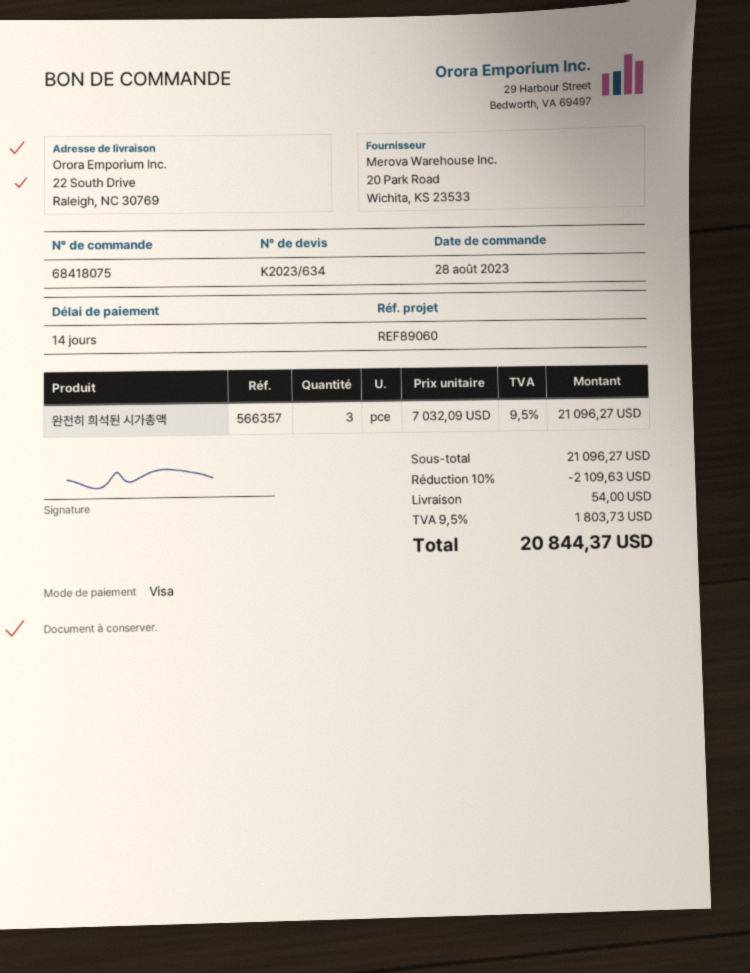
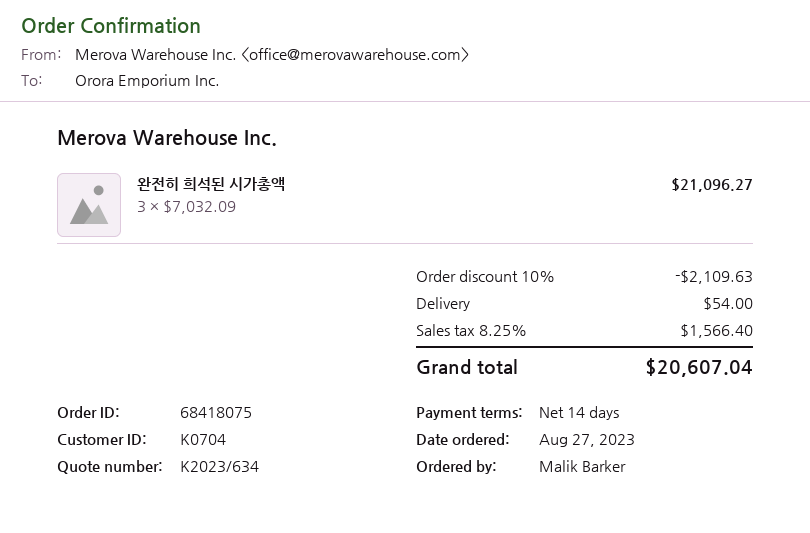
order date: 2023-08-28 -> 2023-08-27
tax: 9.5% = 1803.73 -> 8.25% = 1566.40
total: 20844.37 -> 20607.04

